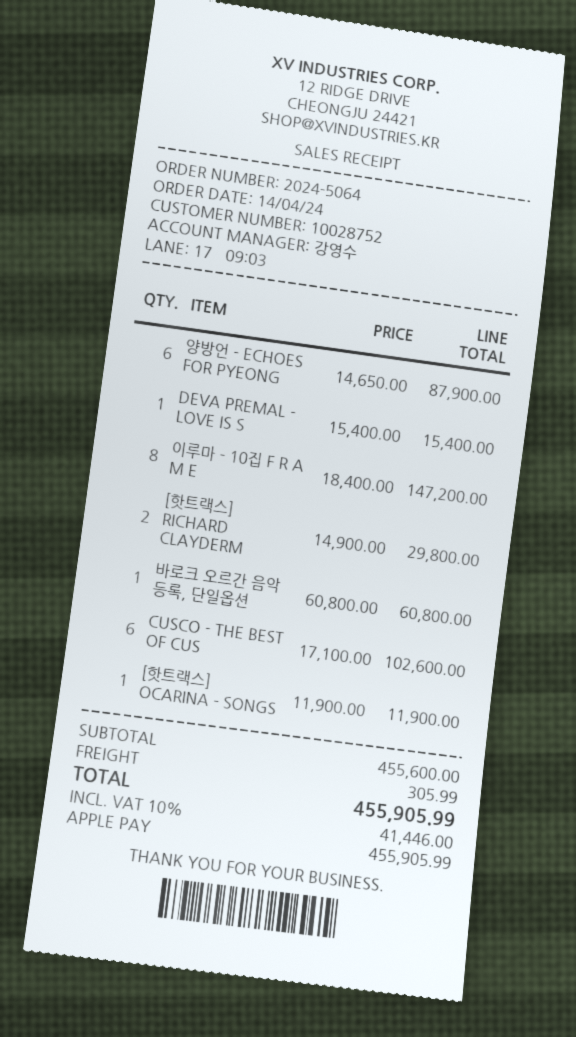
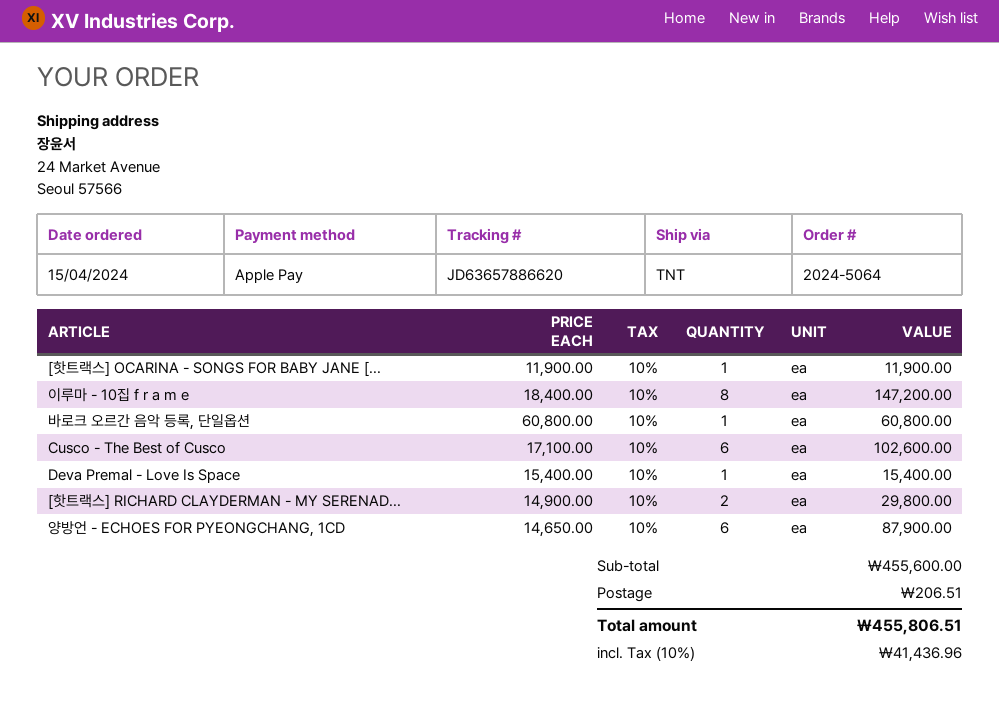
order date: 2024-04-14 -> 2024-04-15
shipping: 305.99 -> 206.51
tax: 10% = 41446.00 -> 10% = 41436.96
total: 455905.99 -> 455806.51

